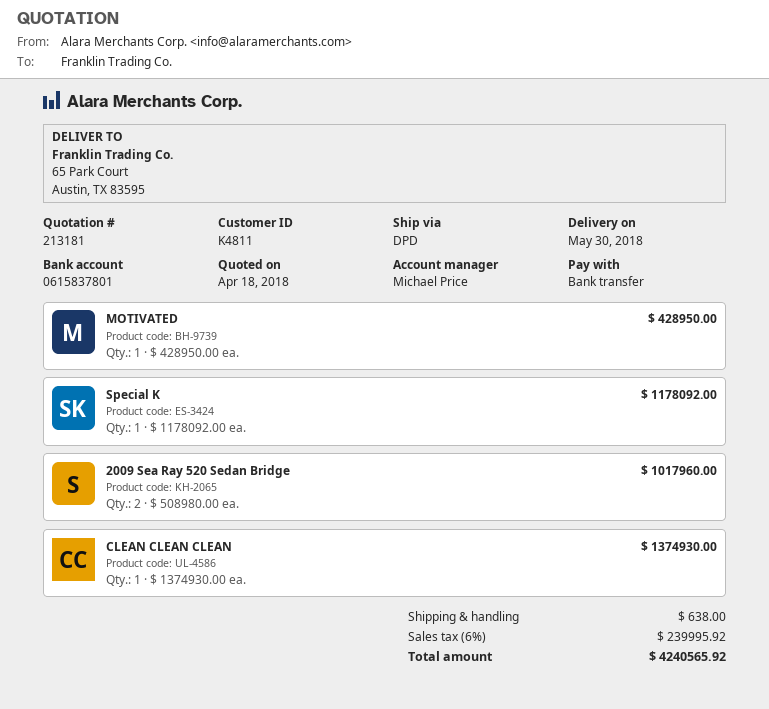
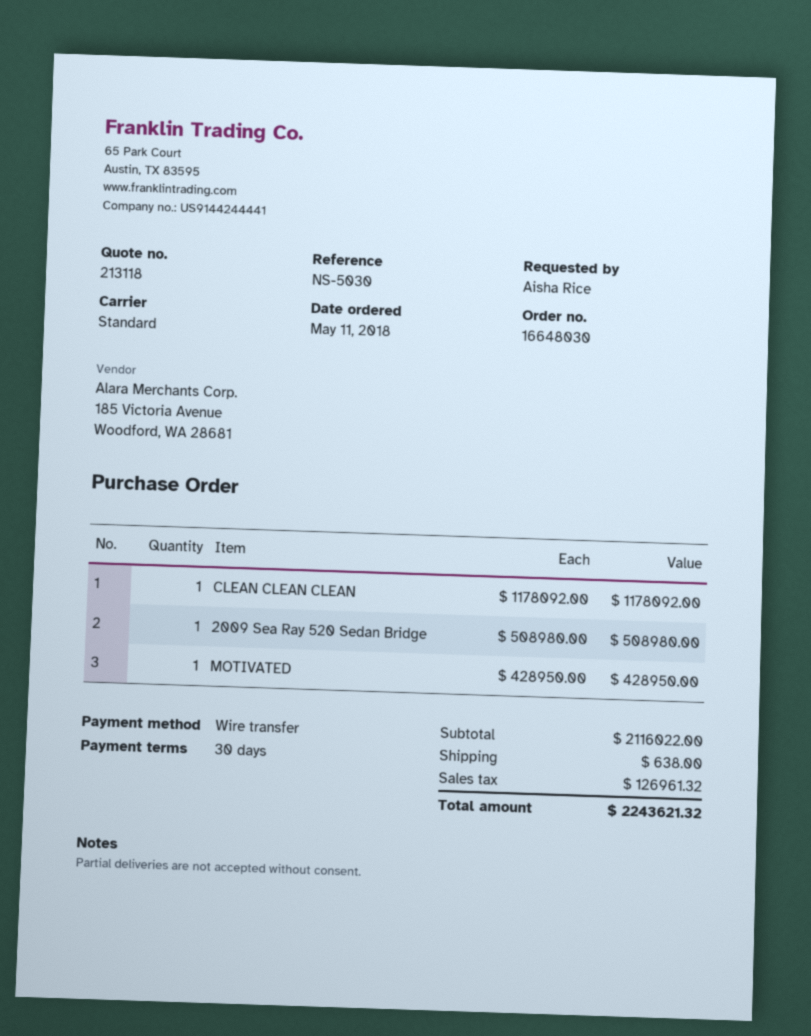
quote number: 213181 -> 213118
shipping method: DPD -> standard
Special K: 1 x 1178092.00 = 1178092.00 -> none
2009 Sea Ray 520 Sedan Bridge: 2 x 508980.00 = 1017960.00 -> 1 x 508980.00 = 508980.00
CLEAN CLEAN CLEAN: 1 x 1374930.00 = 1374930.00 -> 1 x 1178092.00 = 1178092.00
tax: 239995.92 -> 126961.32
total: 4240565.92 -> 2243621.32

